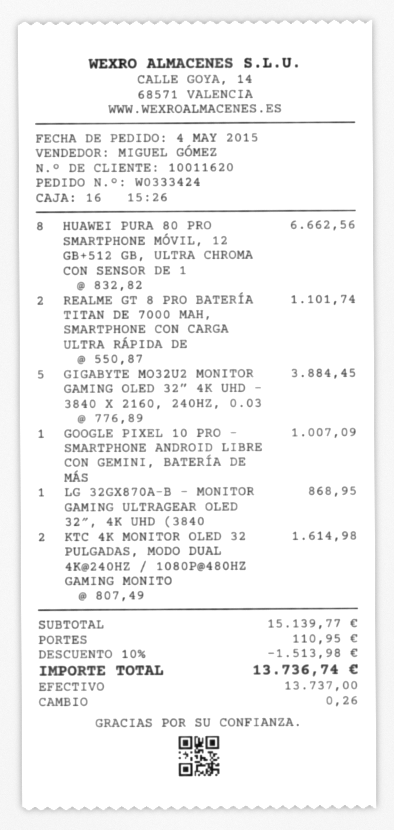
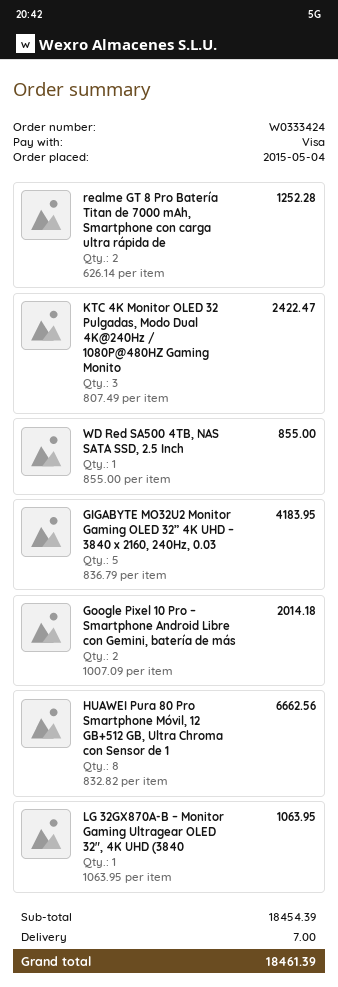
payment method: cash -> Visa
REALME GT 8 PRO BATERÍA TITAN DE 7000 MAH, SMARTPHONE CON CARGA ULTRA RÁPIDA DE: 2 x 550.87 = 1101.74 -> 2 x 626.14 = 1252.28
GIGABYTE MO32U2 MONITOR GAMING OLED 32” 4K UHD – 3840 X 2160, 240HZ, 0.03: 5 x 776.89 = 3884.45 -> 5 x 836.79 = 4183.95
GOOGLE PIXEL 10 PRO – SMARTPHONE ANDROID LIBRE CON GEMINI, BATERÍA DE MÁS: 1 x 1007.09 = 1007.09 -> 2 x 1007.09 = 2014.18
LG 32GX870A-B – MONITOR GAMING ULTRAGEAR OLED 32″, 4K UHD (3840: 1 x 868.95 = 868.95 -> 1 x 1063.95 = 1063.95
KTC 4K MONITOR OLED 32 PULGADAS, MODO DUAL 4K@240HZ / 1080P@480HZ GAMING MONITO: 2 x 807.49 = 1614.98 -> 3 x 807.49 = 2422.47
WD Red SA500 4TB, NAS SATA SSD, 2.5 Inch: none -> 1 x 855.00 = 855.00
subtotal: 15139.77 -> 18454.39
discount: 10% = 1513.98 -> none
shipping: 110.95 -> 7.00
total: 13736.74 -> 18461.39

